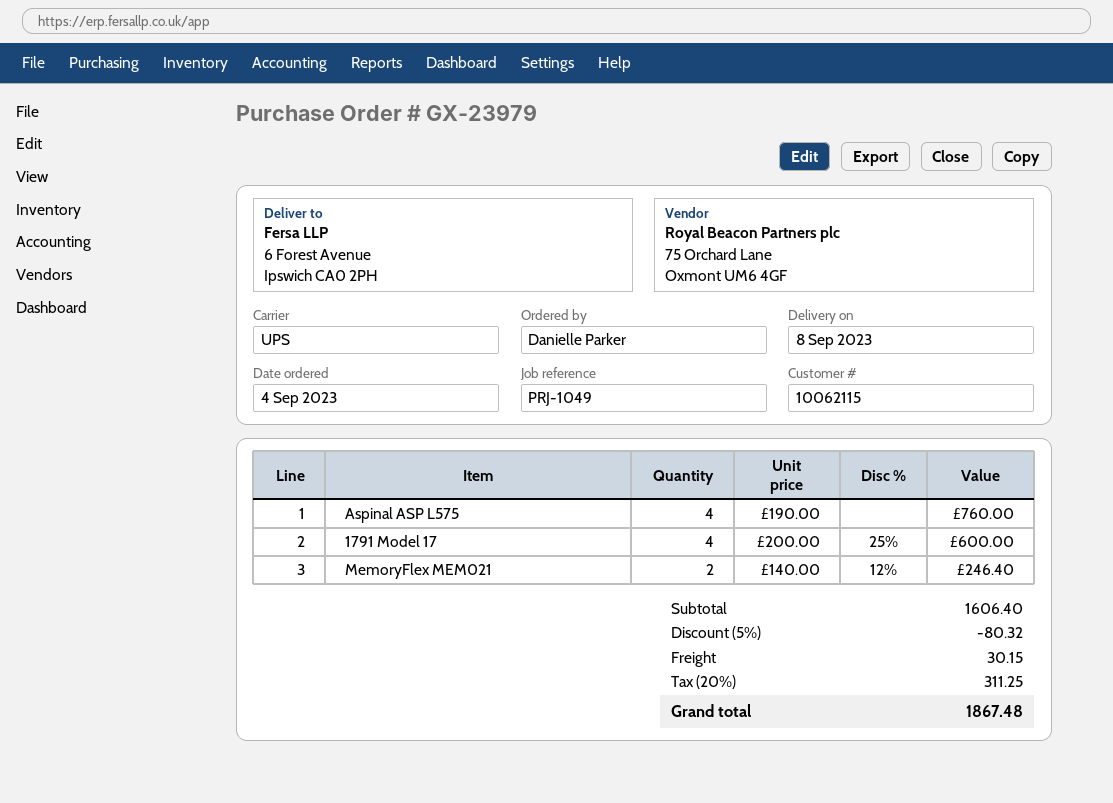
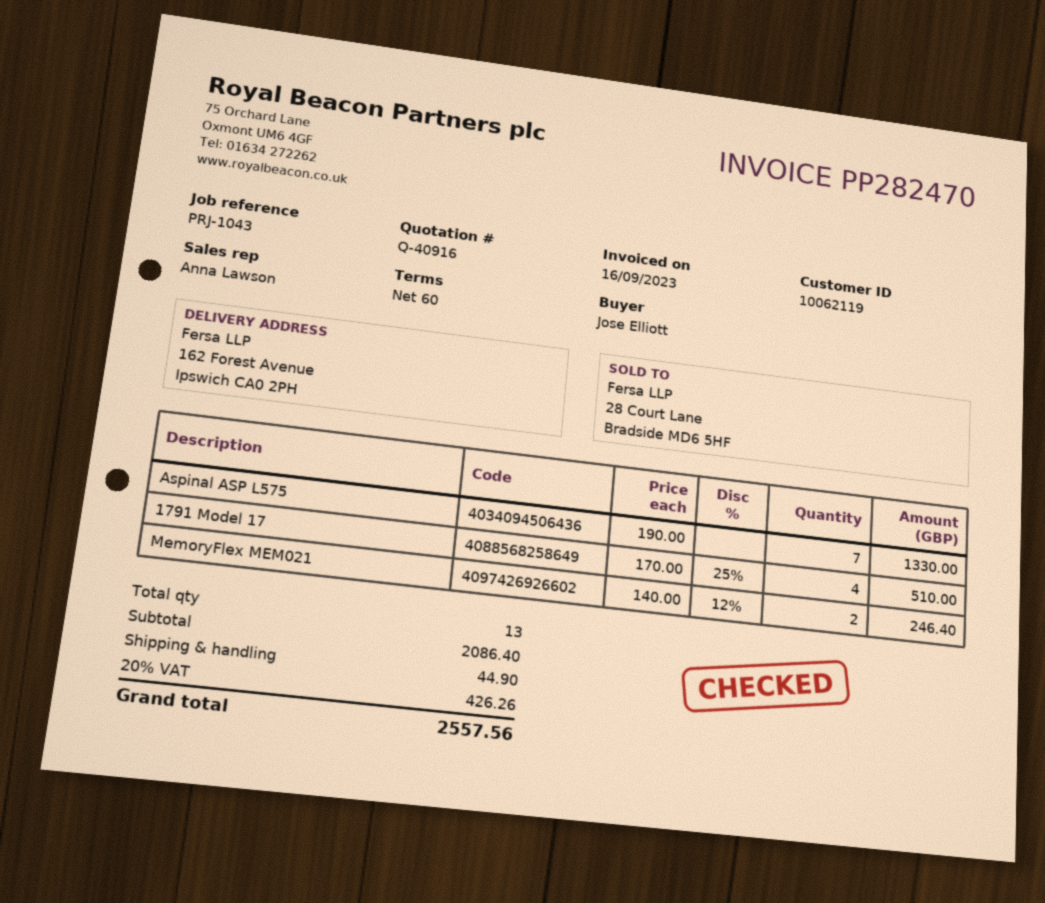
customer number: 10062115 -> 10062119
reference: PRJ-1049 -> PRJ-1043
ordered by: Danielle Parker -> Jose Elliott
ship to: 6 Forest Avenue, Ipswich CA0 2PH -> 162 Forest Avenue, Ipswich CA0 2PH
Aspinal ASP L575: 4 x 190.00 = 760.00 -> 7 x 190.00 = 1330.00
1791 Model 17: 4 x 200.00 - 25% = 600.00 -> 4 x 170.00 - 25% = 510.00
subtotal: 1606.40 -> 2086.40
discount: 5% = 80.32 -> none
shipping: 30.15 -> 44.90
tax: 20% = 311.25 -> 20% = 426.26
total: 1867.48 -> 2557.56

